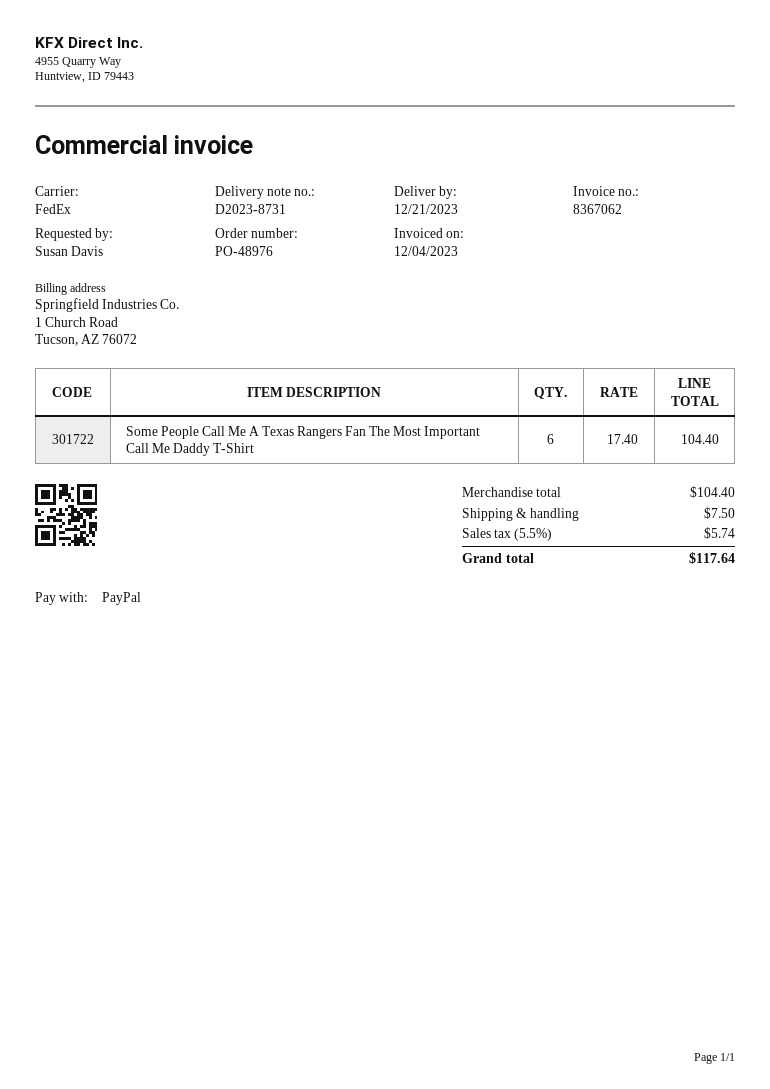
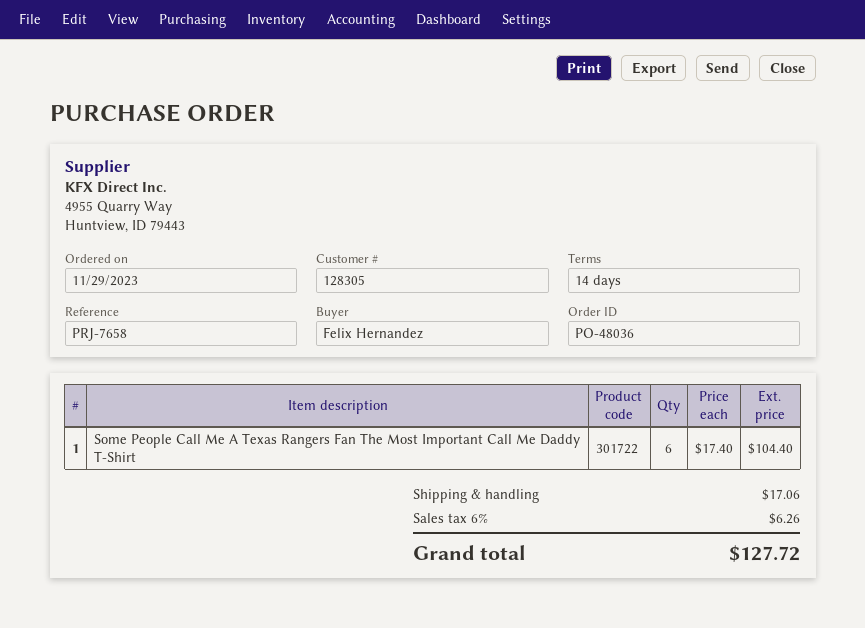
order number: PO-48976 -> PO-48036
ordered by: Susan Davis -> Felix Hernandez
shipping: 7.50 -> 17.06
tax: 5.5% = 5.74 -> 6% = 6.26
total: 117.64 -> 127.72

